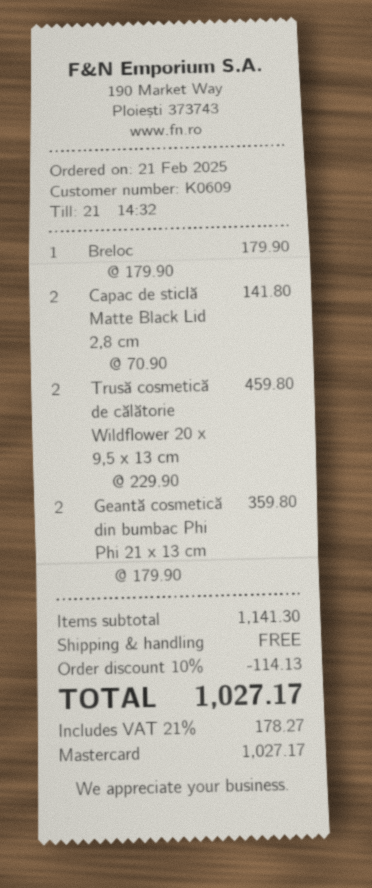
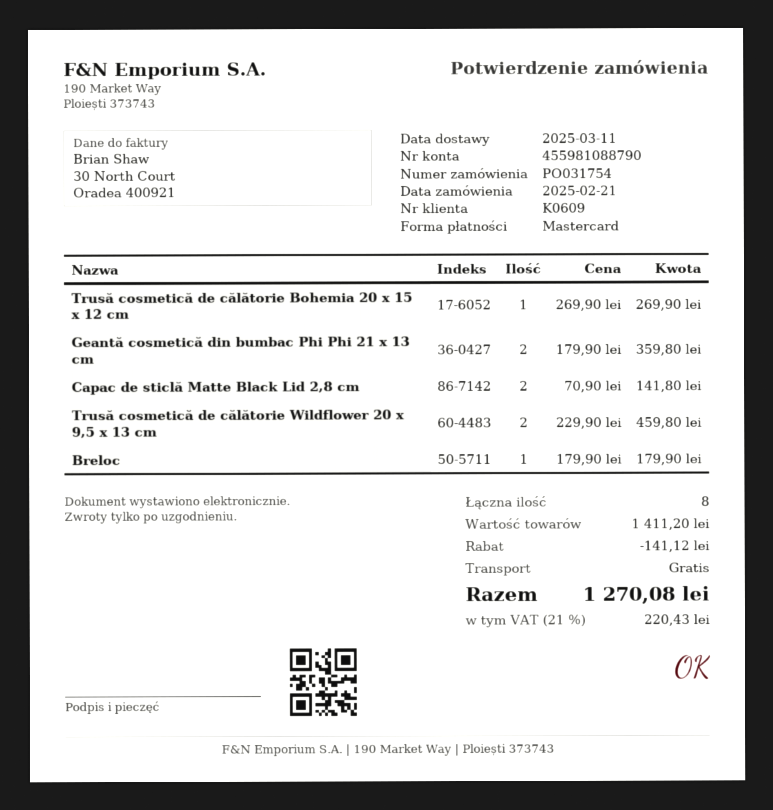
Trusă cosmetică de călătorie Bohemia 20 x 15 x 12 cm: none -> 1 x 269.90 = 269.90
subtotal: 1141.30 -> 1411.20
discount: 114.13 -> 141.12
tax: 21% = 178.27 -> 21% = 220.43
total: 1027.17 -> 1270.08

